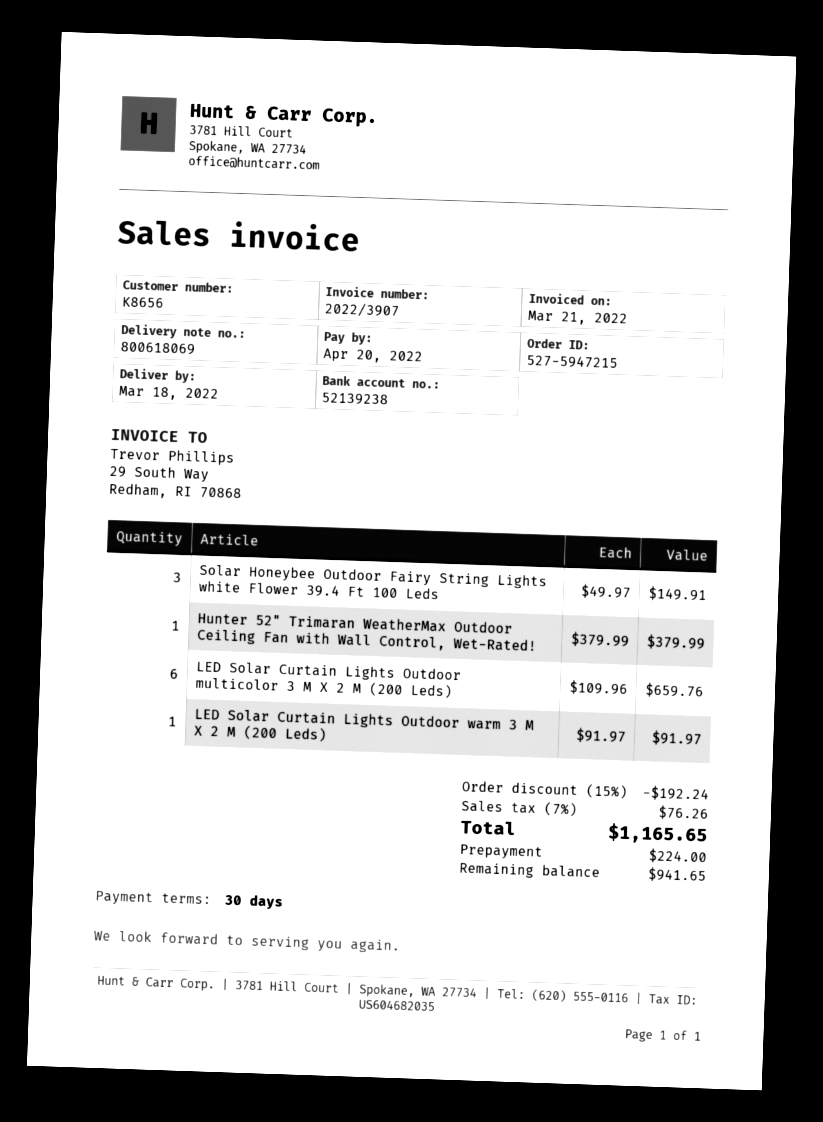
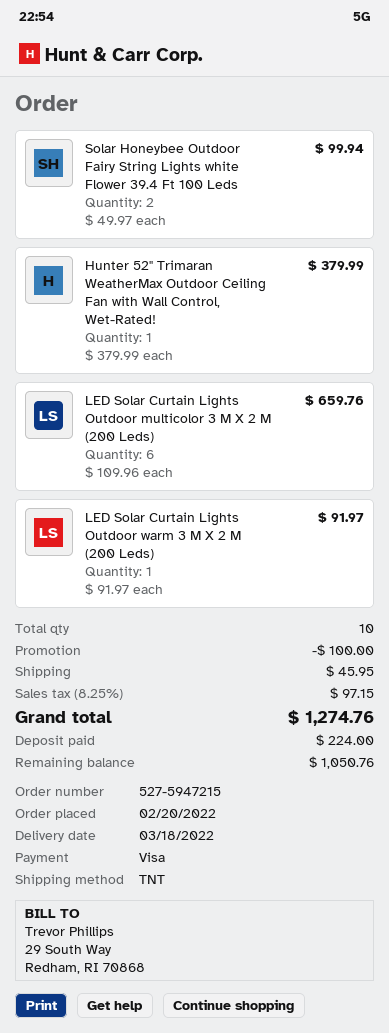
Solar Honeybee Outdoor Fairy String Lights white Flower 39.4 Ft 100 Leds: 3 x 49.97 = 149.91 -> 2 x 49.97 = 99.94
discount: 192.24 -> 100.00
shipping: none -> 45.95
tax: 7% = 76.26 -> 8.25% = 97.15
total: 1165.65 -> 1274.76
balance: 941.65 -> 1050.76

